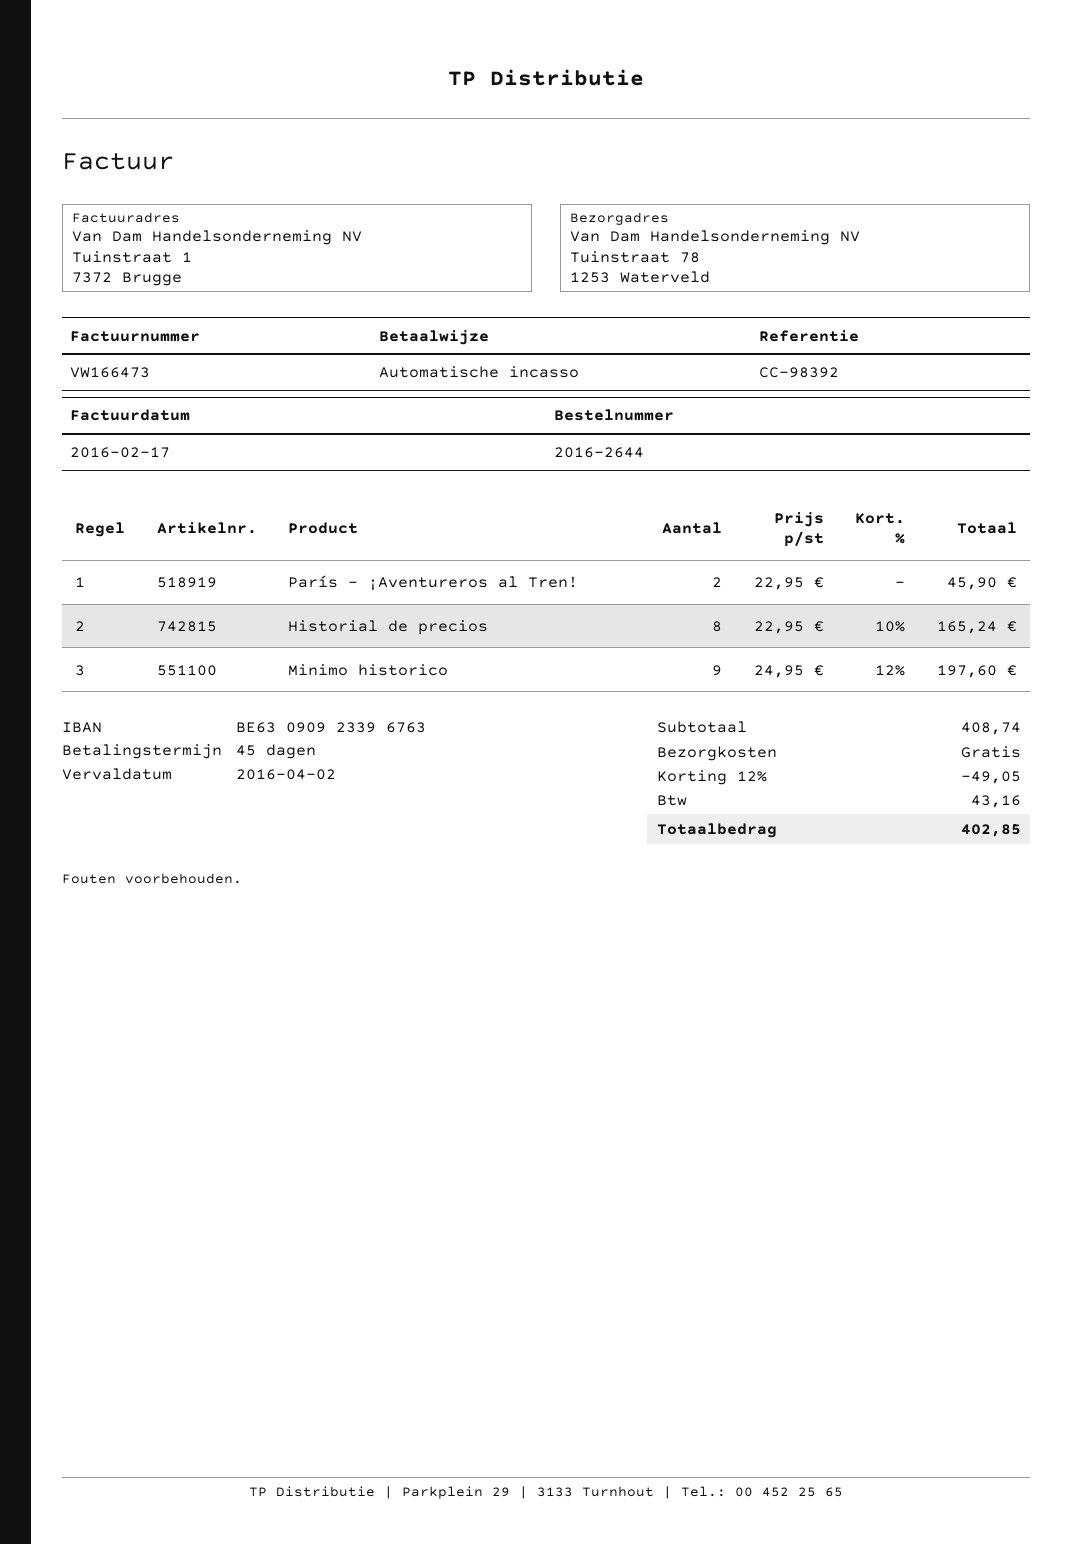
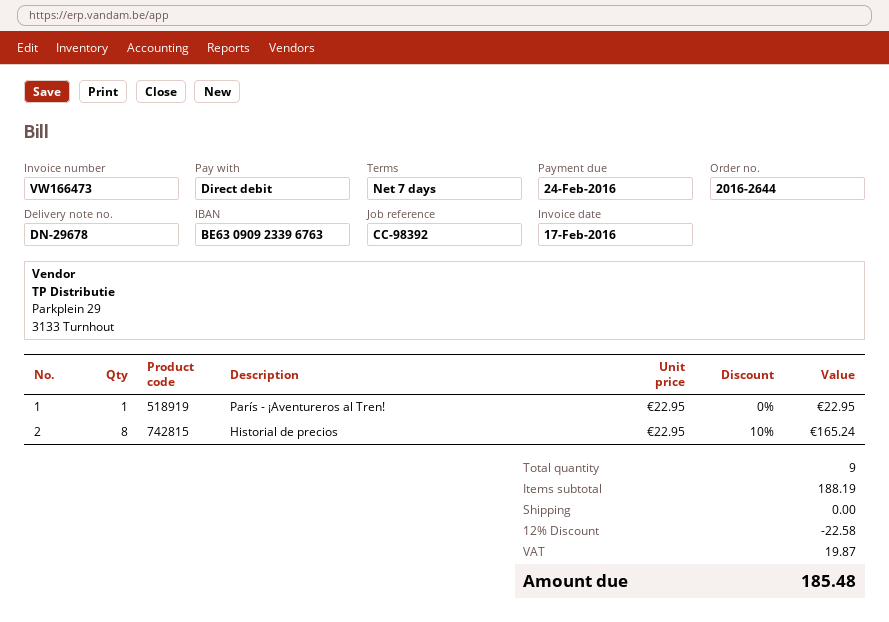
payment terms: 45 days -> 7 days
due date: 2016-04-02 -> 2016-02-24
París - ¡Aventureros al Tren!: 2 x 22.95 = 45.90 -> 1 x 22.95 = 22.95
Minimo historico: 9 x 24.95 - 12% = 197.60 -> none
subtotal: 408.74 -> 188.19
discount: 12% = 49.05 -> 12% = 22.58
tax: 43.16 -> 19.87
total: 402.85 -> 185.48

